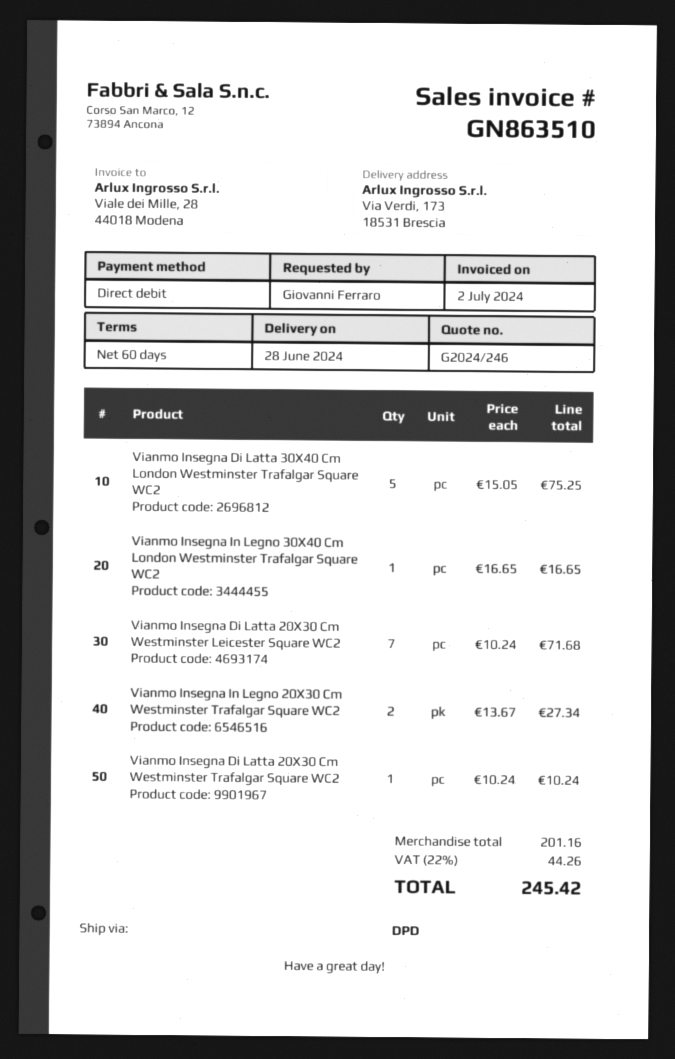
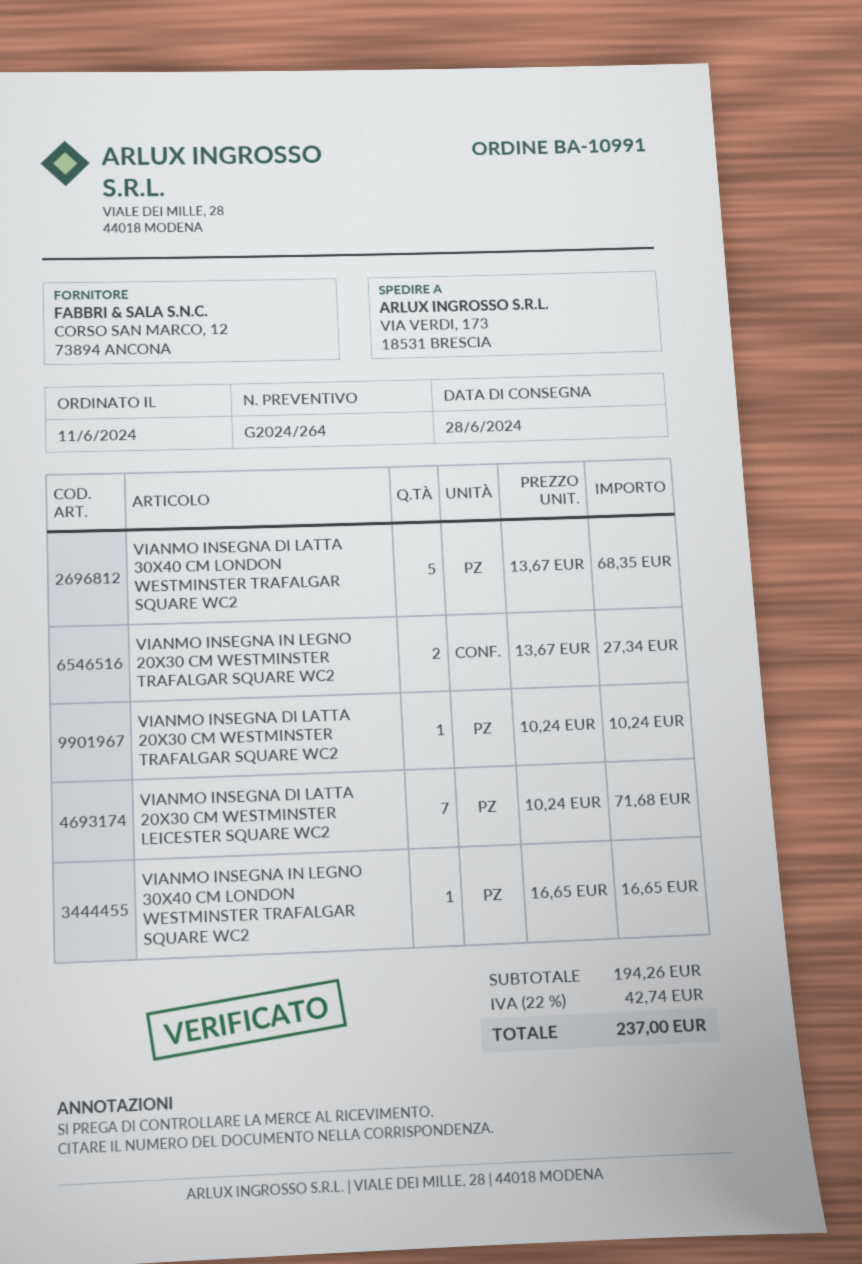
quote number: G2024/246 -> G2024/264
Vianmo Insegna Di Latta 30X40 Cm London Westminster Trafalgar Square WC2: 5 x 15.05 = 75.25 -> 5 x 13.67 = 68.35
subtotal: 201.16 -> 194.26
tax: 22% = 44.26 -> 22% = 42.74
total: 245.42 -> 237.00

